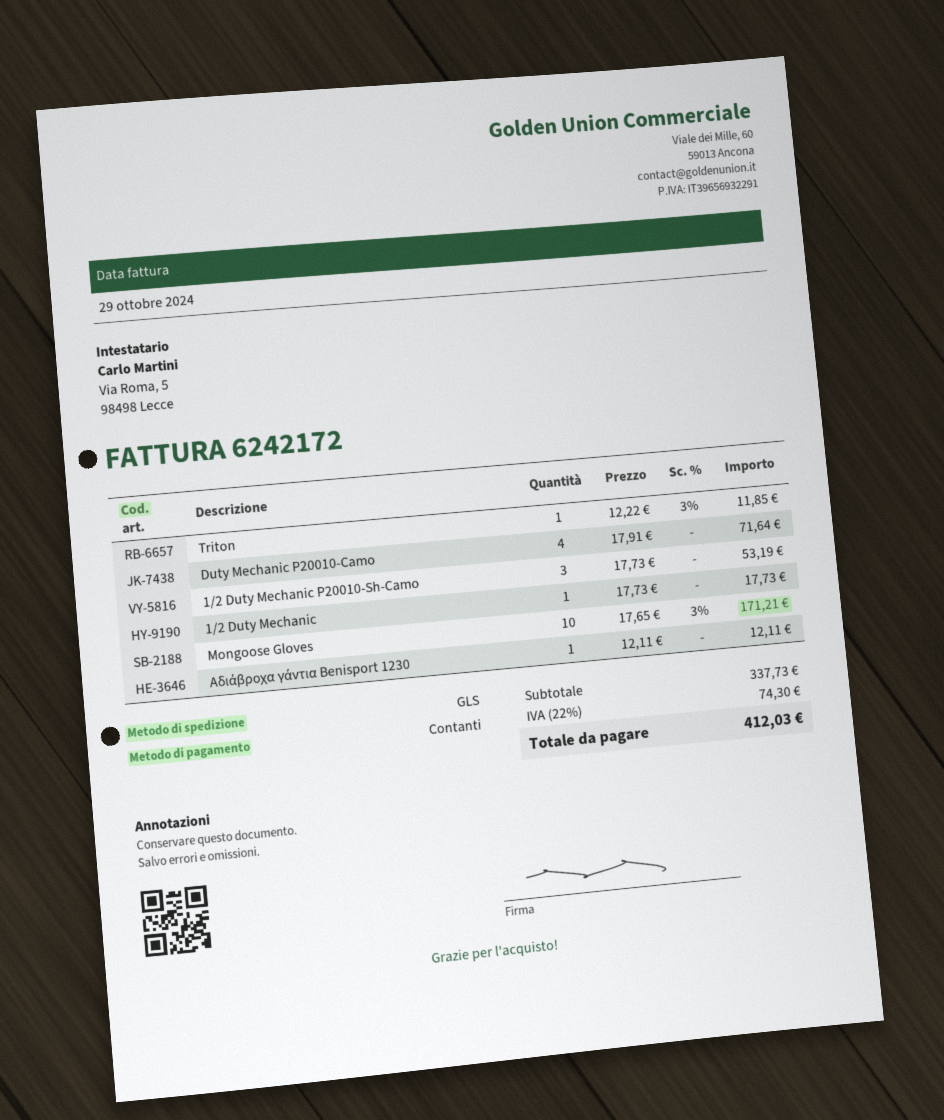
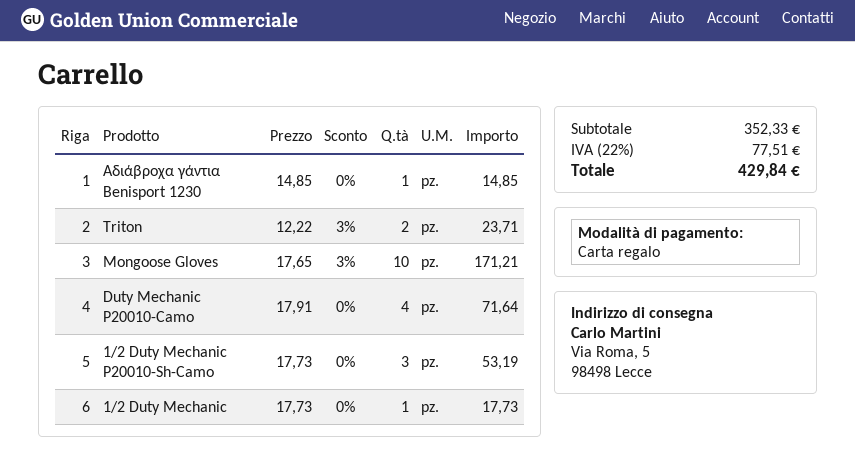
payment method: cash -> gift card
Triton: 1 x 12.22 - 3% = 11.85 -> 2 x 12.22 - 3% = 23.71
Αδιάβροχα γάντια Benisport 1230: 1 x 12.11 = 12.11 -> 1 x 14.85 = 14.85
subtotal: 337.73 -> 352.33
tax: 22% = 74.30 -> 22% = 77.51
total: 412.03 -> 429.84

